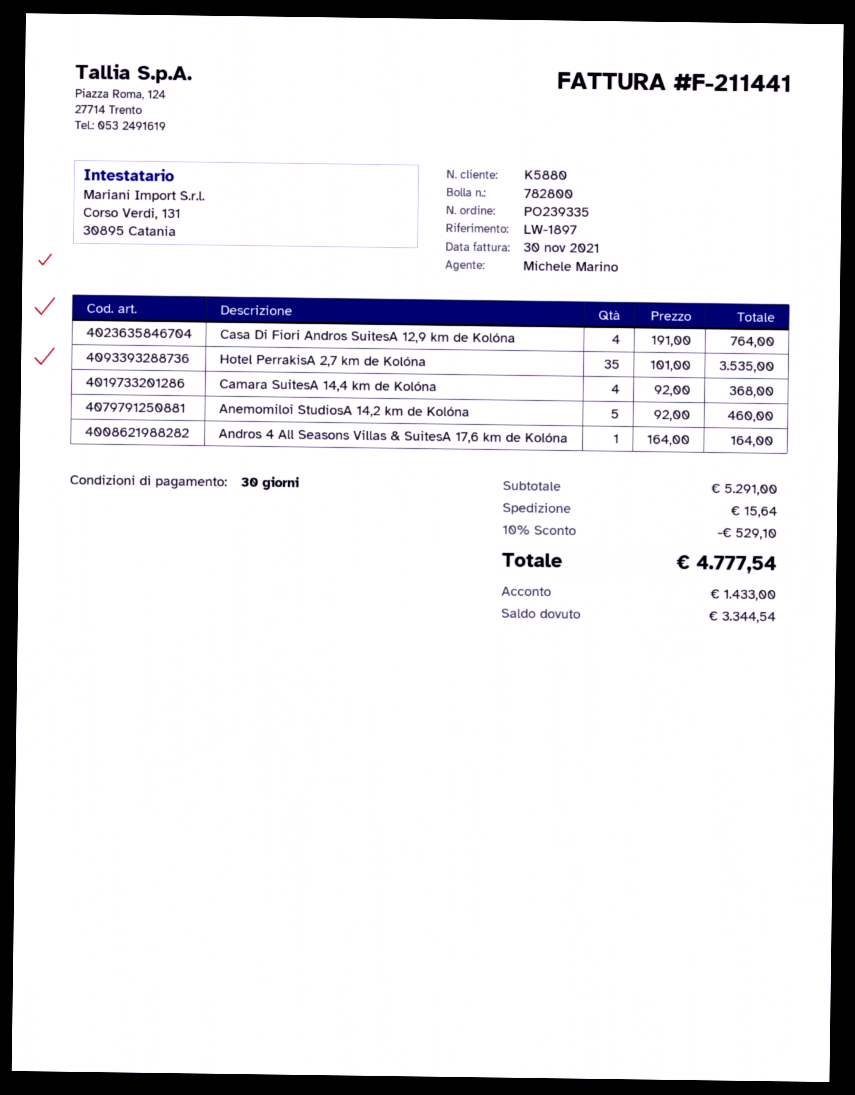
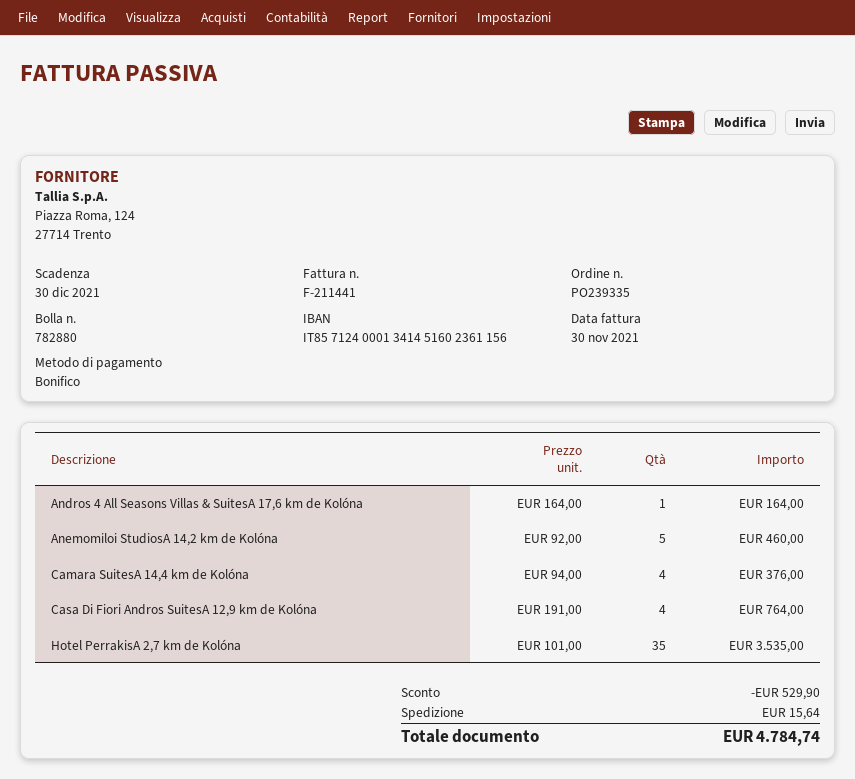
delivery note number: 782800 -> 782880
Camara SuitesA 14,4 km de Kolóna: 4 x 92.00 = 368.00 -> 4 x 94.00 = 376.00
discount: 529.10 -> 529.90
total: 4777.54 -> 4784.74

